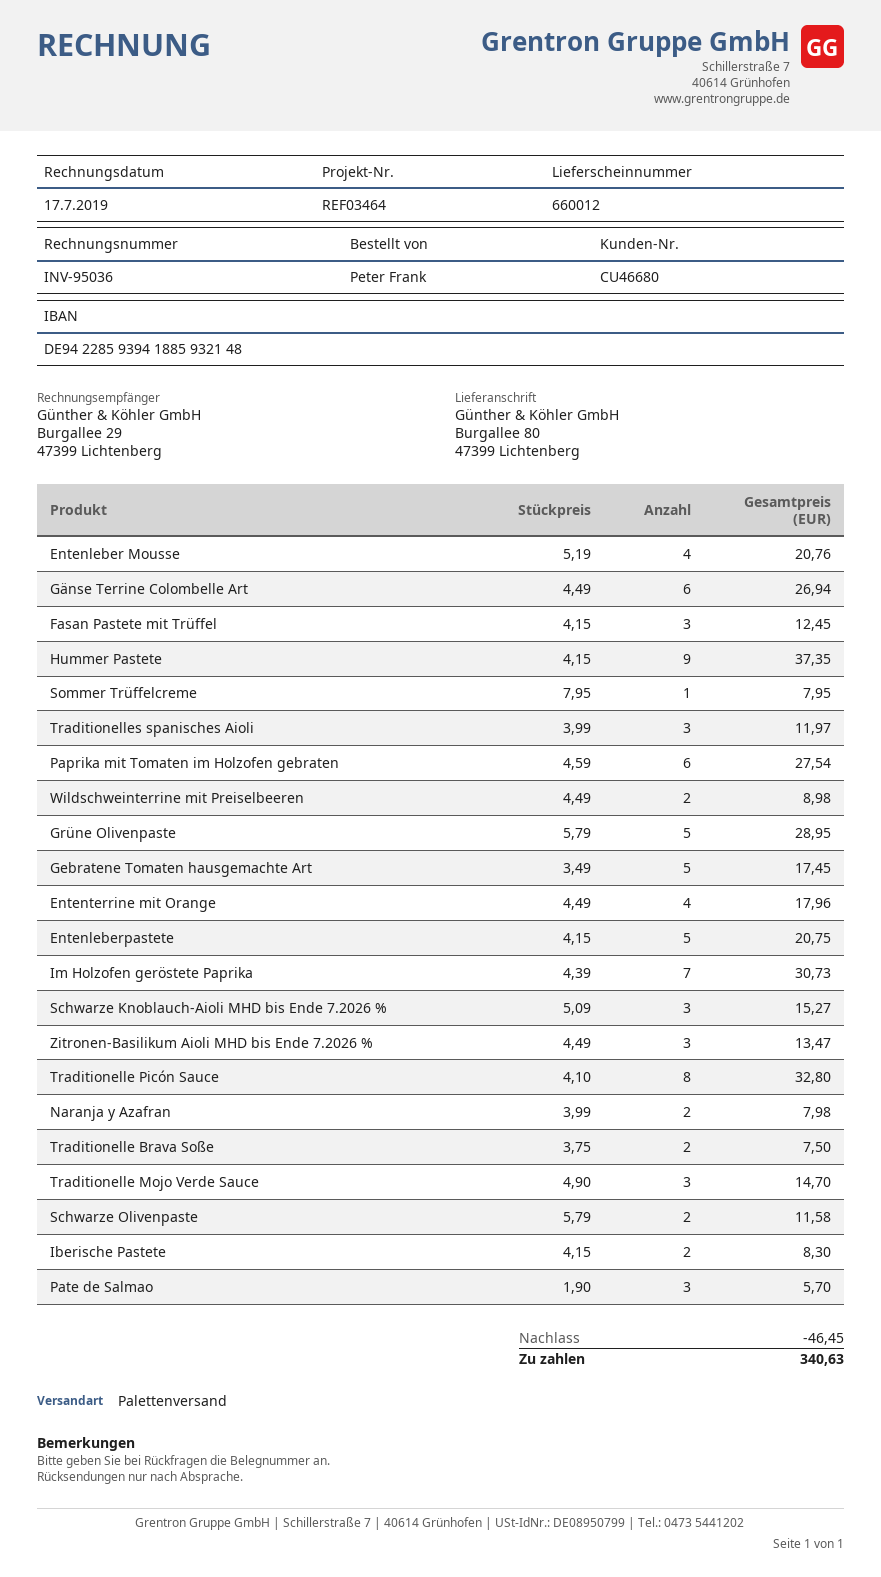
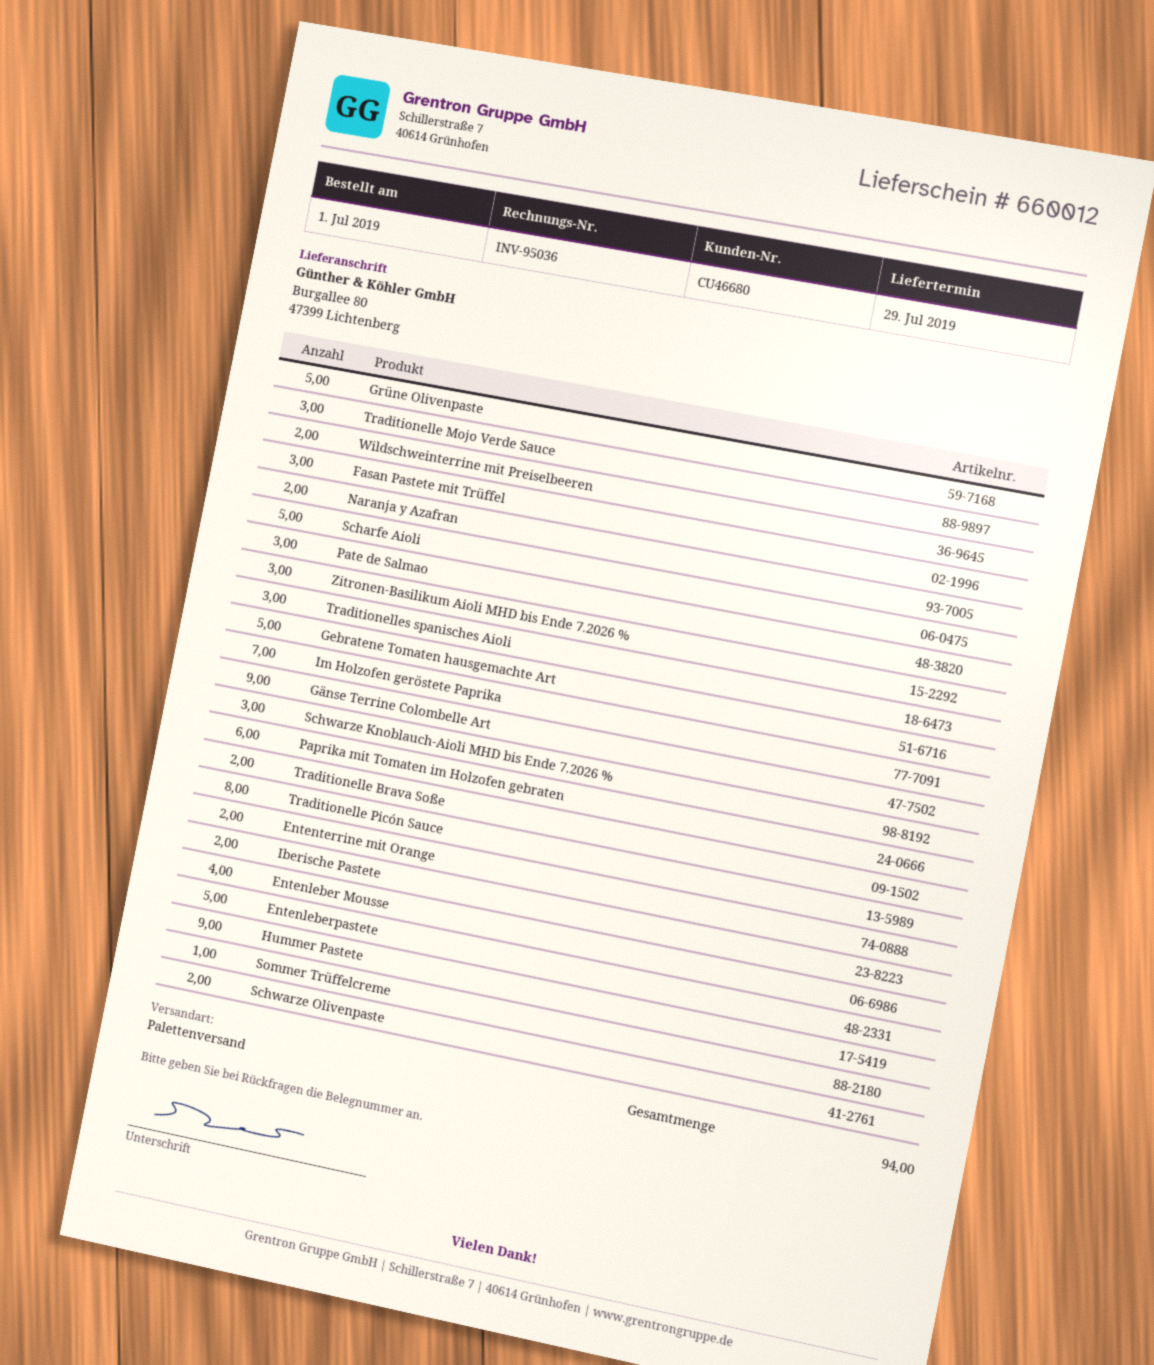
Gänse Terrine Colombelle Art: 6 -> 9
Ententerrine mit Orange: 4 -> 2
Scharfe Aioli: none -> 5

